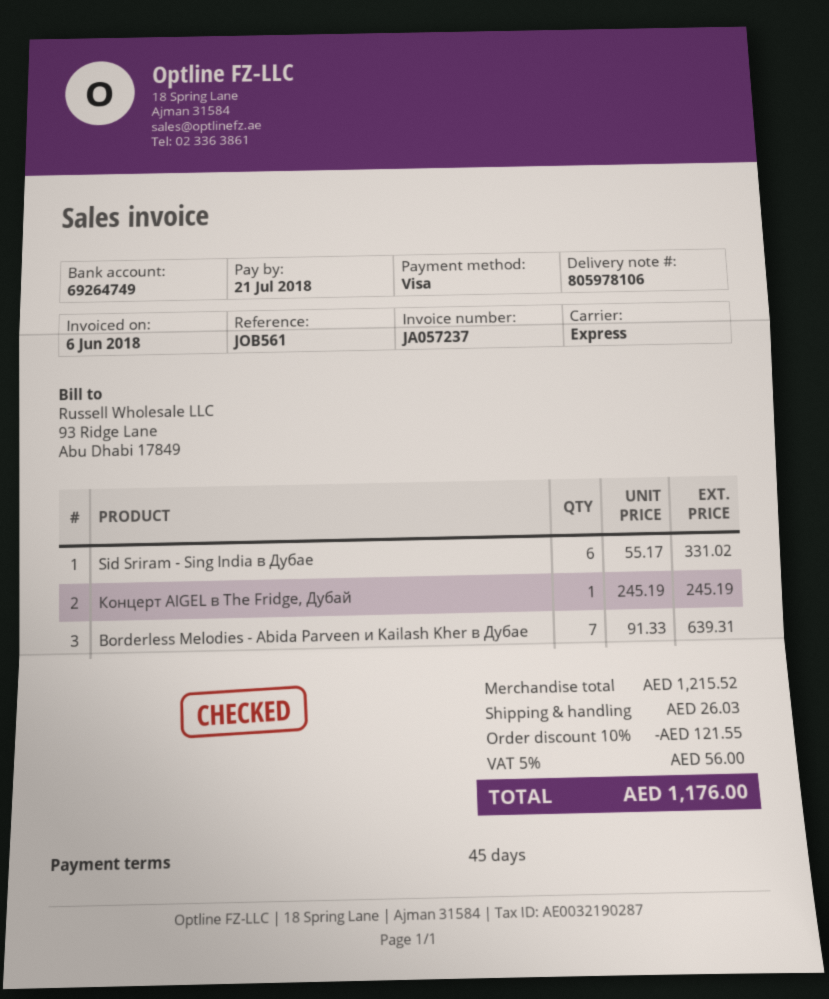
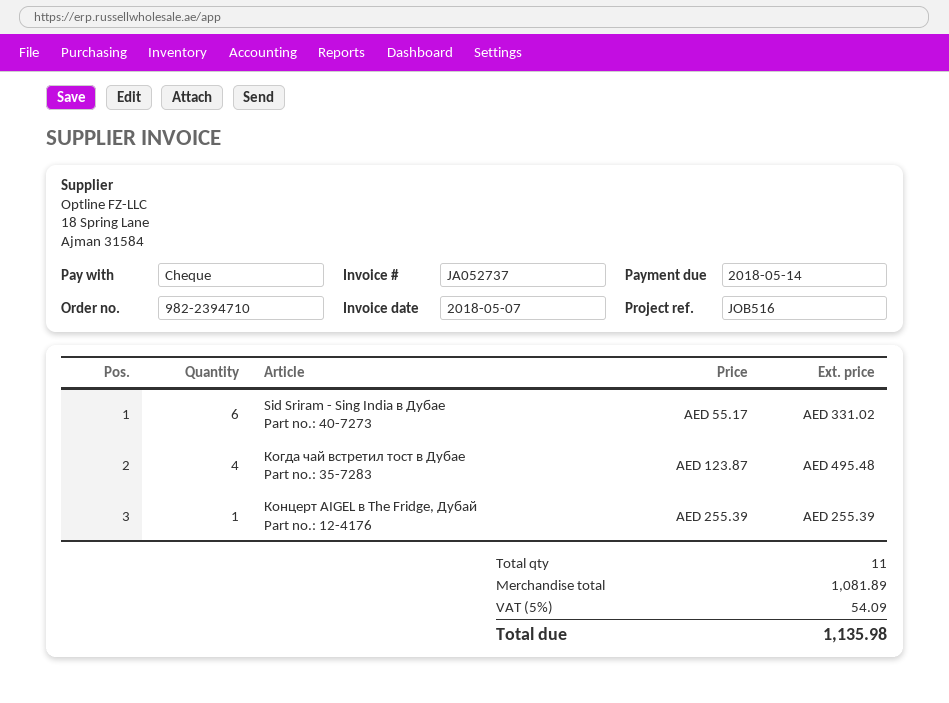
invoice number: JA057237 -> JA052737
invoice date: 2018-06-06 -> 2018-05-07
due date: 2018-07-21 -> 2018-05-14
reference: JOB561 -> JOB516
payment method: Visa -> cheque
Концерт AIGEL в The Fridge, Дубай: 1 x 245.19 = 245.19 -> 1 x 255.39 = 255.39
Borderless Melodies - Abida Parveen и Kailash Kher в Дубае: 7 x 91.33 = 639.31 -> none
Когда чай встретил тост в Дубае: none -> 4 x 123.87 = 495.48
subtotal: 1215.52 -> 1081.89
discount: 10% = 121.55 -> none
shipping: 26.03 -> none
tax: 5% = 56.00 -> 5% = 54.09
total: 1176.00 -> 1135.98

